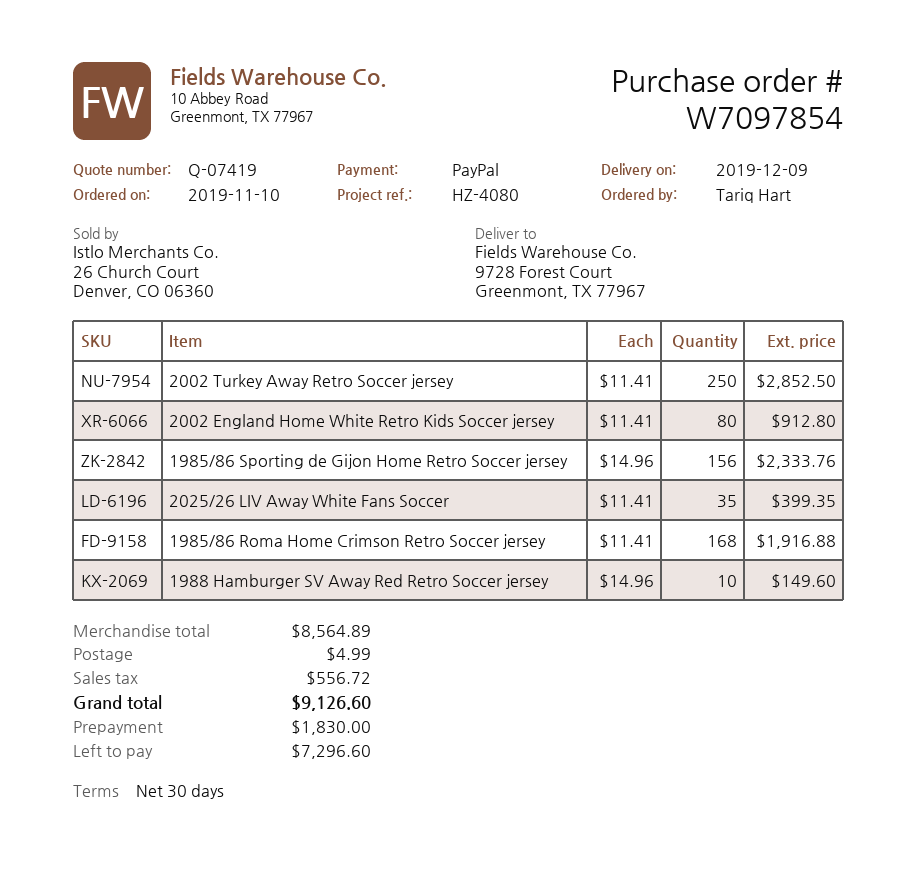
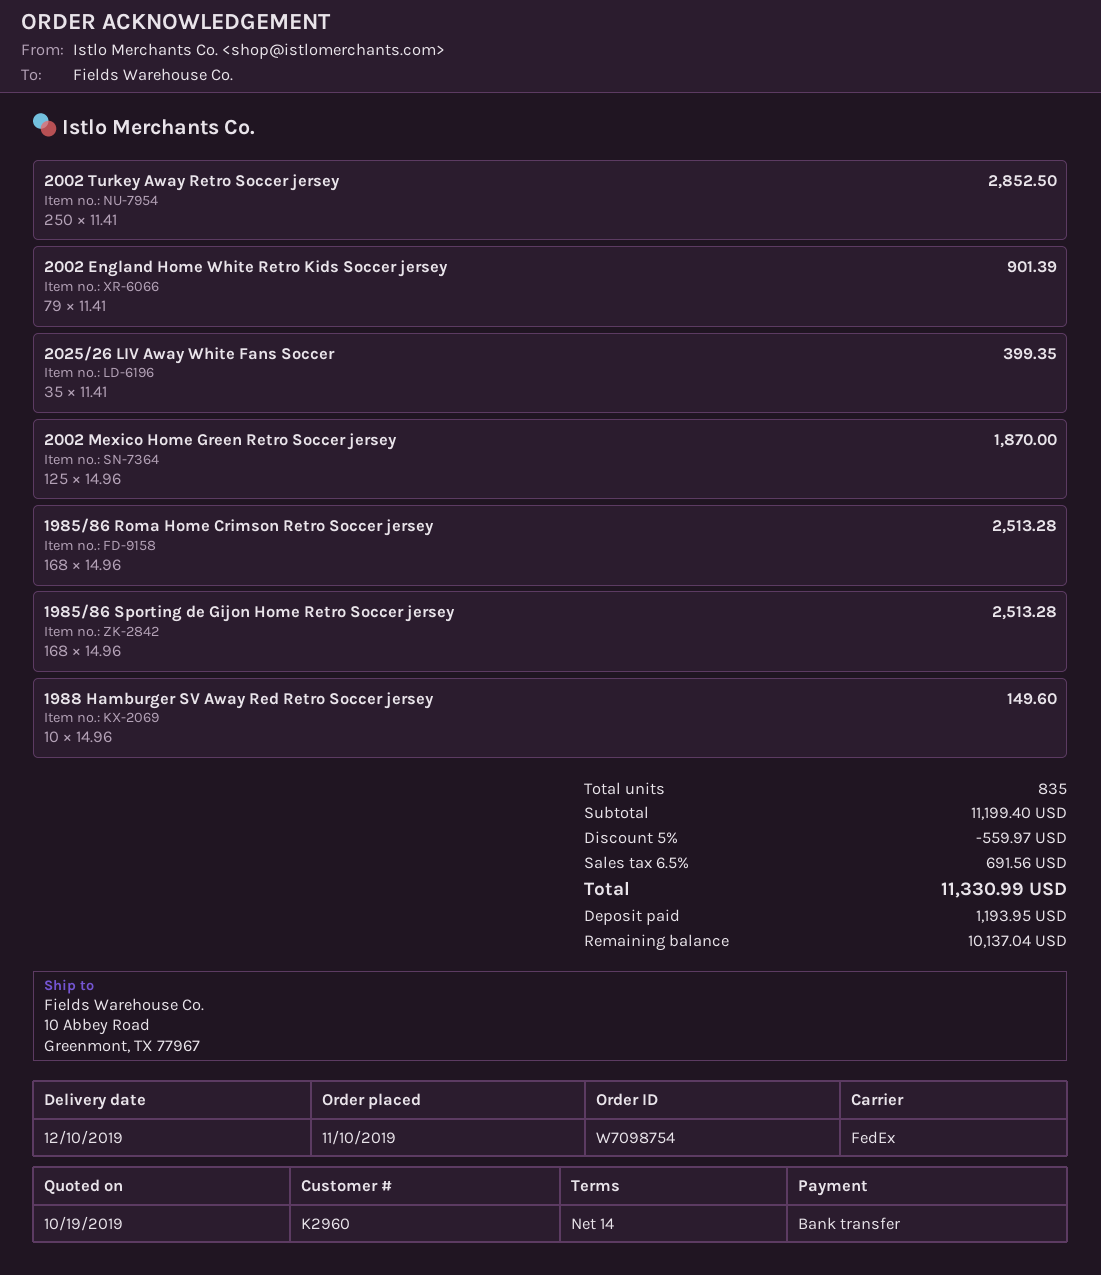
order number: W7097854 -> W7098754
delivery date: 2019-12-09 -> 2019-12-10
payment terms: 30 days -> 14 days
payment method: PayPal -> bank transfer
ship to: 9728 Forest Court, Greenmont, TX 77967 -> 10 Abbey Road, Greenmont, TX 77967
2002 England Home White Retro Kids Soccer jersey: 80 x 11.41 = 912.80 -> 79 x 11.41 = 901.39
1985/86 Sporting de Gijon Home Retro Soccer jersey: 156 x 14.96 = 2333.76 -> 168 x 14.96 = 2513.28
1985/86 Roma Home Crimson Retro Soccer jersey: 168 x 11.41 = 1916.88 -> 168 x 14.96 = 2513.28
2002 Mexico Home Green Retro Soccer jersey: none -> 125 x 14.96 = 1870.00
subtotal: 8564.89 -> 11199.40
discount: none -> 5% = 559.97
shipping: 4.99 -> none
tax: 556.72 -> 691.56
total: 9126.60 -> 11330.99
deposit: 1830.00 -> 1193.95
balance: 7296.60 -> 10137.04

